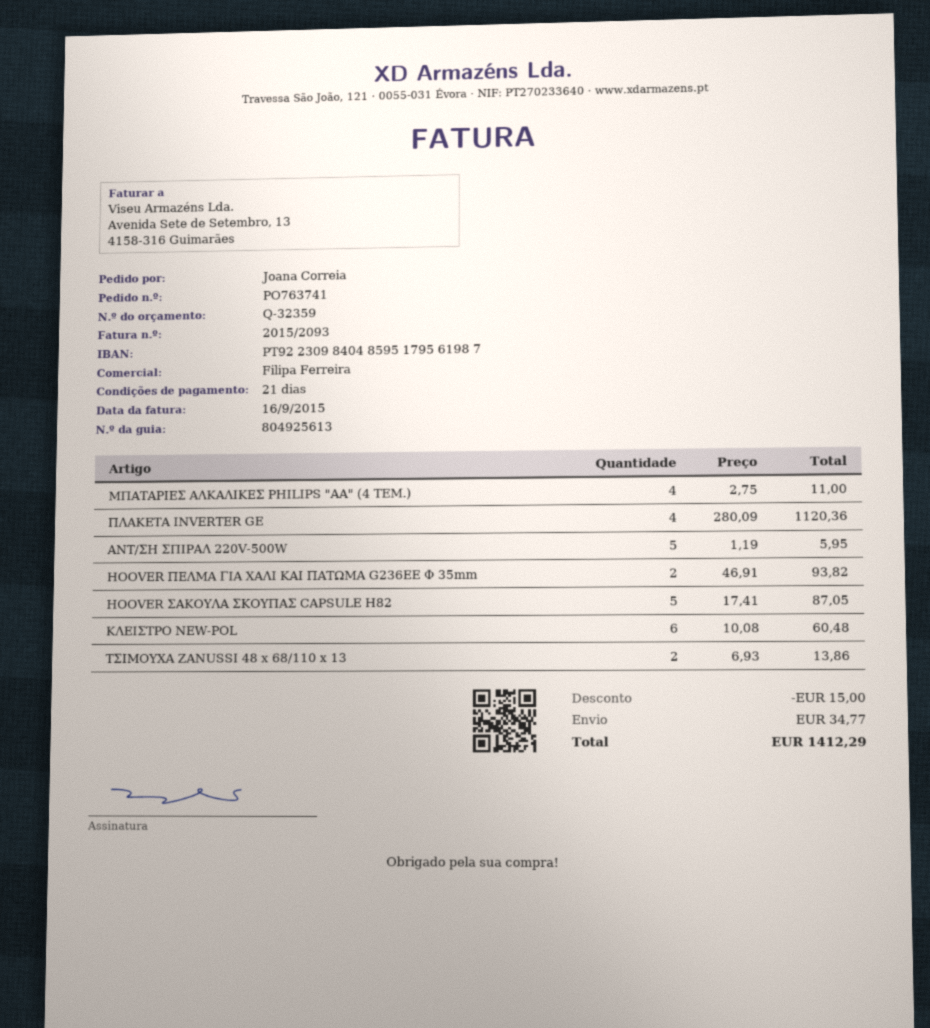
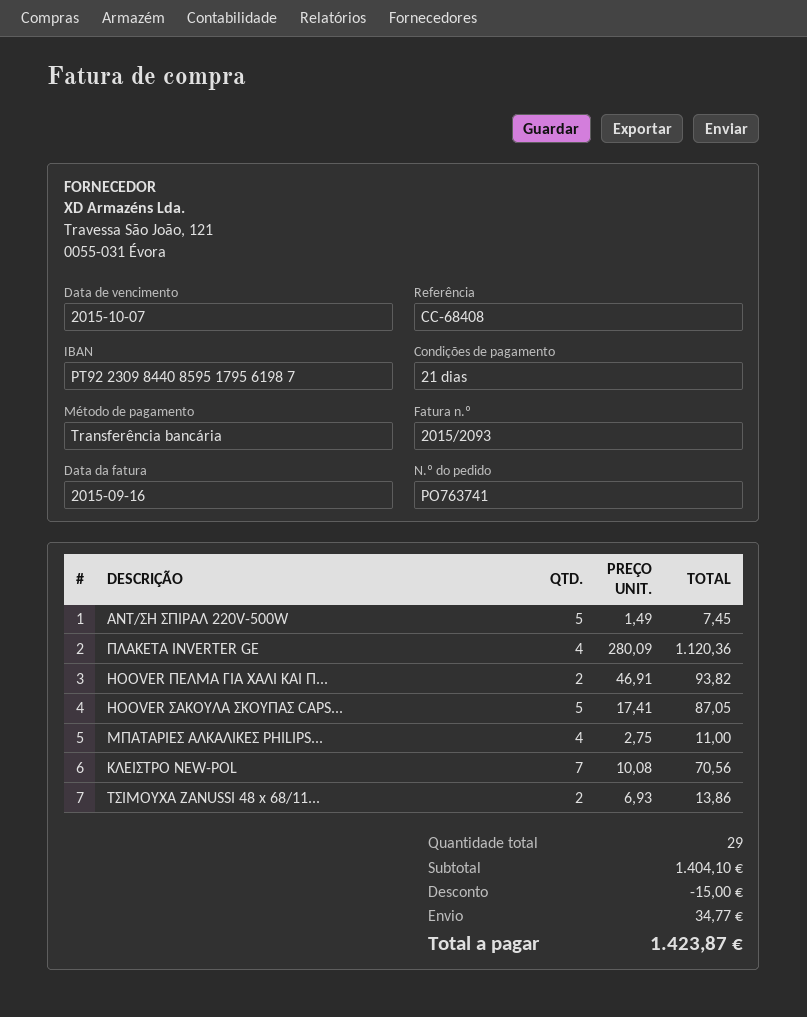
bank account: PT92230984048595179561987 -> PT92230984408595179561987
ΑΝΤ/ΣΗ ΣΠΙΡΑΛ 220V-500W: 5 x 1.19 = 5.95 -> 5 x 1.49 = 7.45
ΚΛΕΙΣΤΡΟ NEW-POL: 6 x 10.08 = 60.48 -> 7 x 10.08 = 70.56
total: 1412.29 -> 1423.87

